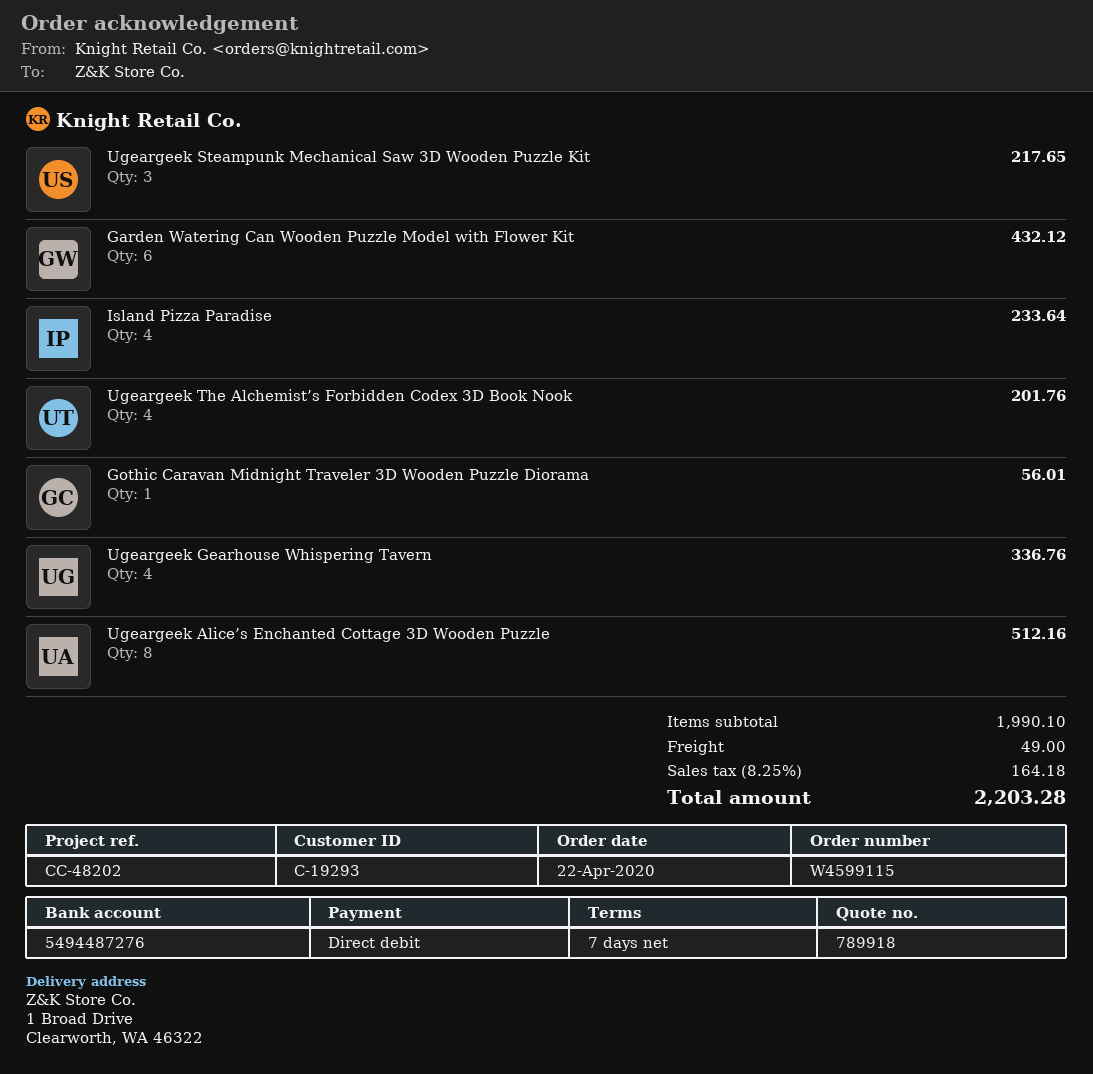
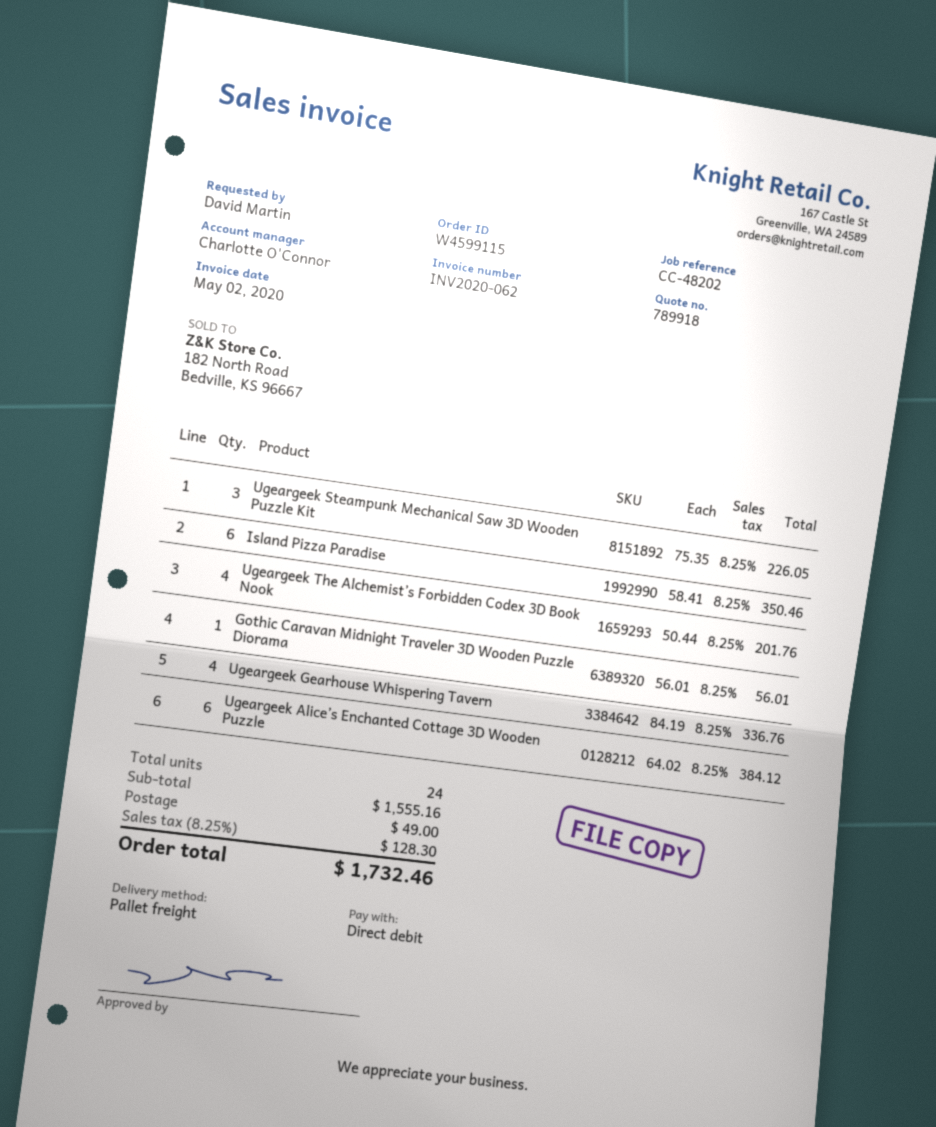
Ugeargeek Steampunk Mechanical Saw 3D Wooden Puzzle Kit: 3 for 217.65 -> 3 for 226.05
Garden Watering Can Wooden Puzzle Model with Flower Kit: 6 for 432.12 -> none
Island Pizza Paradise: 4 for 233.64 -> 6 for 350.46
Ugeargeek Alice’s Enchanted Cottage 3D Wooden Puzzle: 8 for 512.16 -> 6 for 384.12
subtotal: 1990.10 -> 1555.16
tax: 8.25% = 164.18 -> 8.25% = 128.30
total: 2203.28 -> 1732.46

